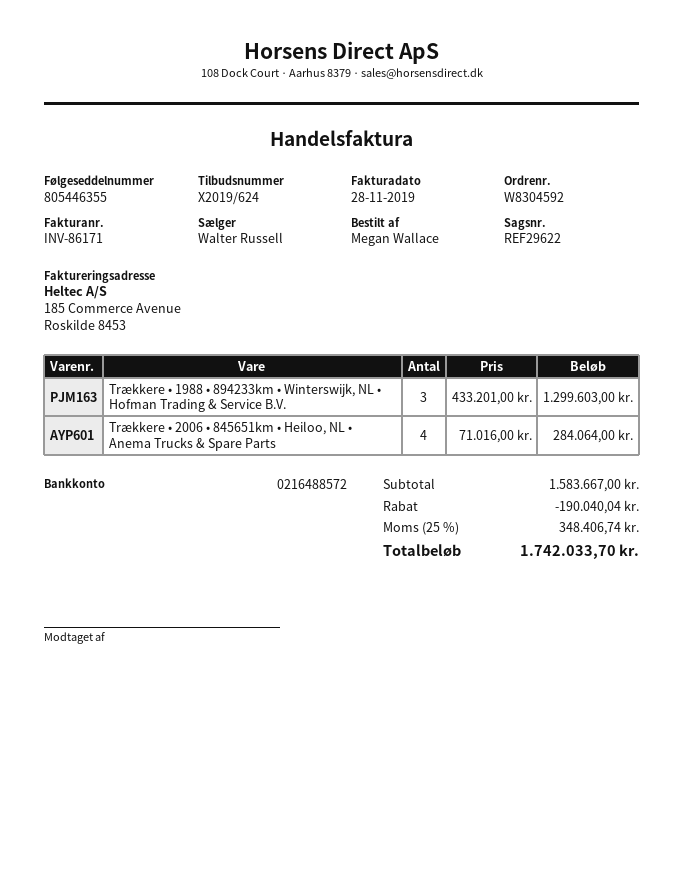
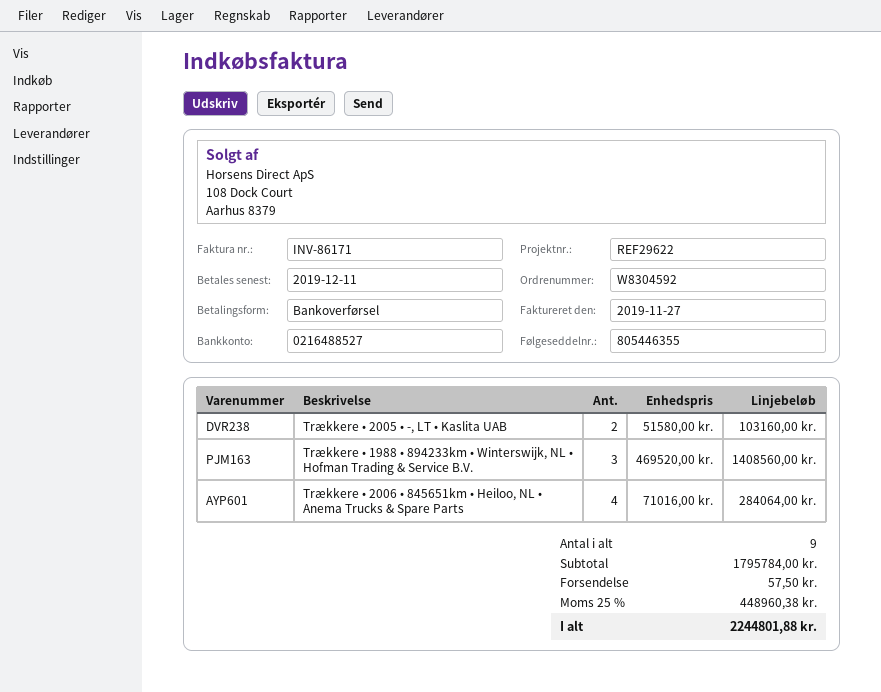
invoice date: 2019-11-28 -> 2019-11-27
bank account: 0216488572 -> 0216488527
Trækkere • 1988 • 894233km • Winterswijk, NL • Hofman Trading & Service B.V.: 3 x 433201.00 = 1299603.00 -> 3 x 469520.00 = 1408560.00
Trækkere • 2005 • -, LT • Kaslita UAB: none -> 2 x 51580.00 = 103160.00
subtotal: 1583667.00 -> 1795784.00
discount: 190040.04 -> none
shipping: none -> 57.50
tax: 25% = 348406.74 -> 25% = 448960.38
total: 1742033.70 -> 2244801.88

